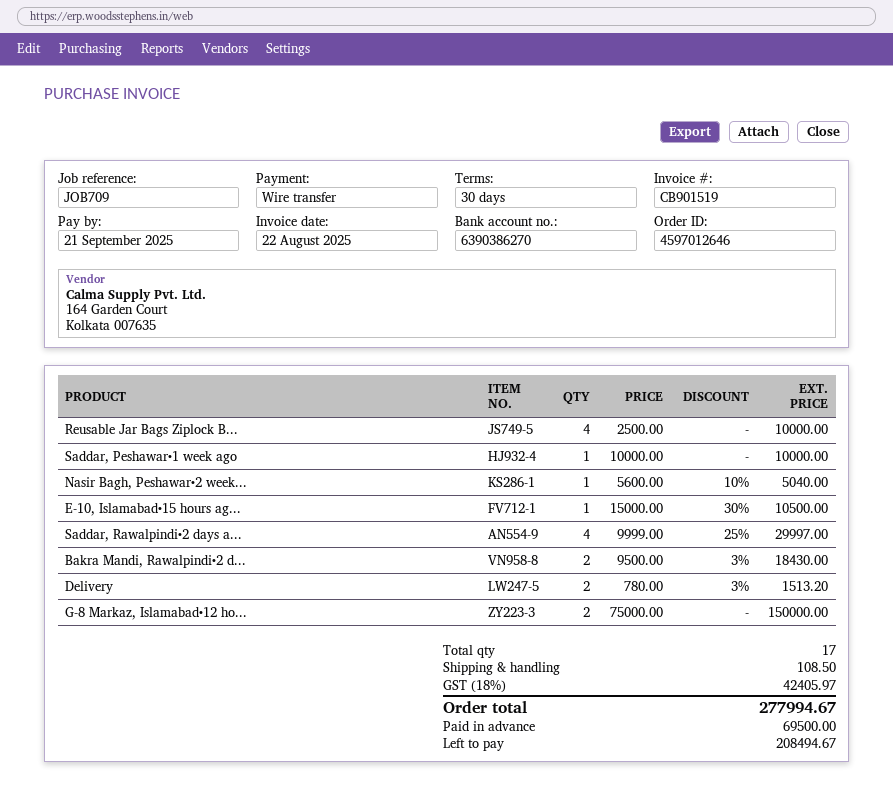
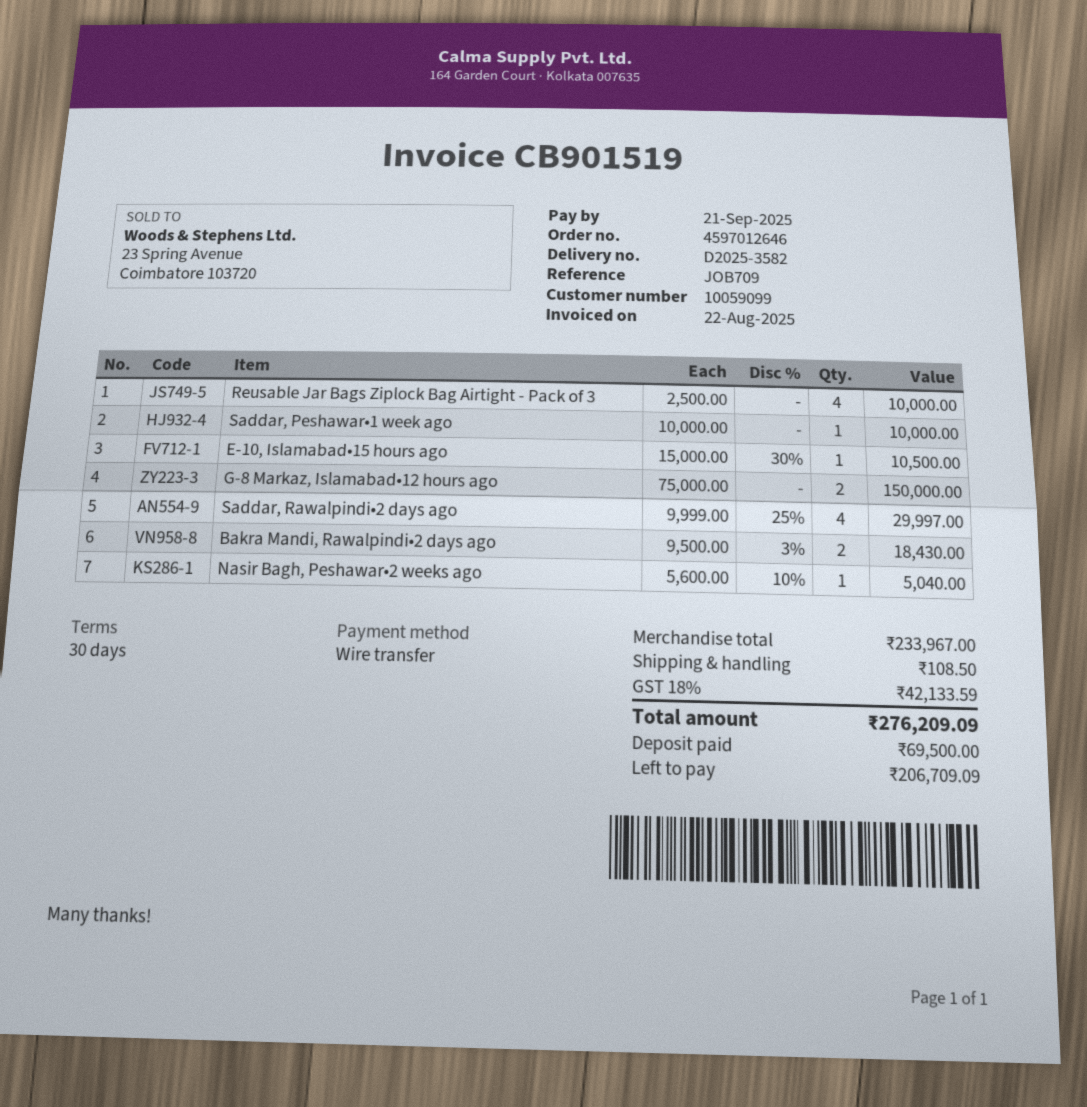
Delivery: 2 x 780.00 - 3% = 1513.20 -> none
tax: 18% = 42405.97 -> 18% = 42133.59
total: 277994.67 -> 276209.09
balance: 208494.67 -> 206709.09

